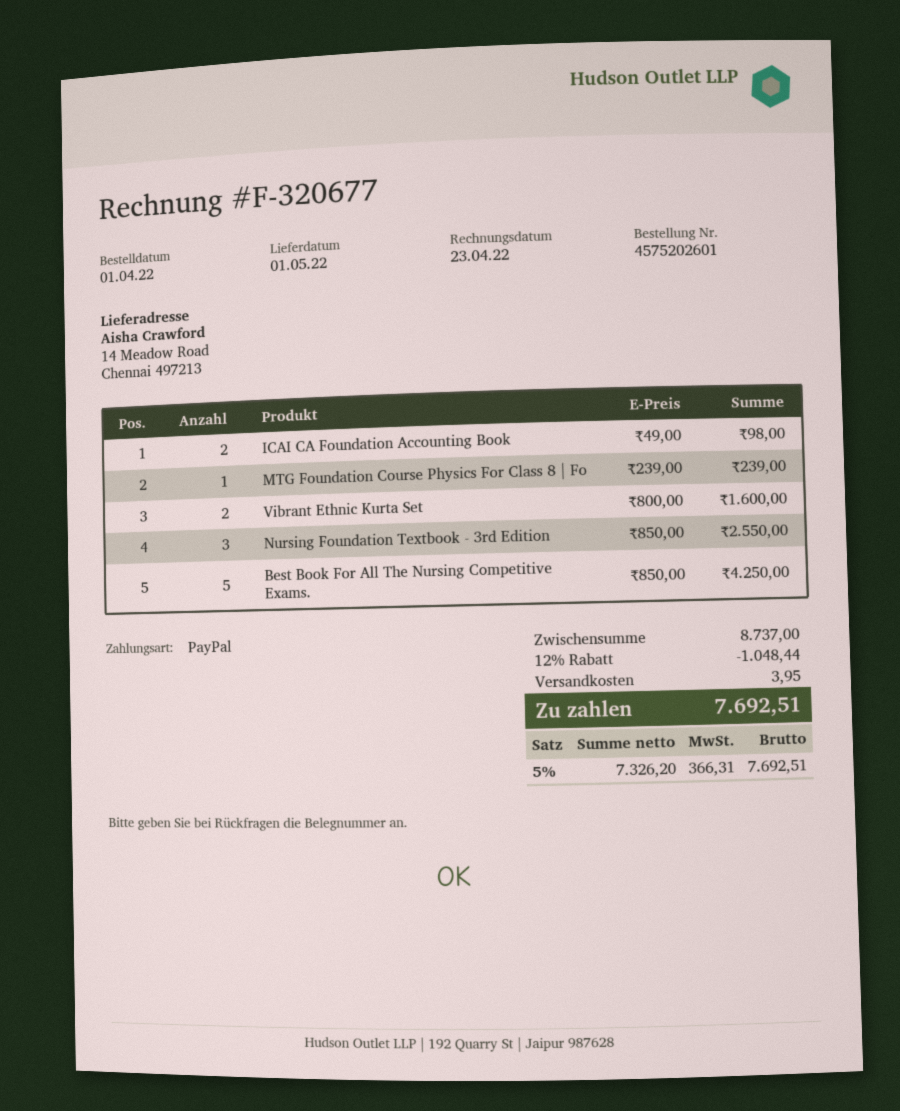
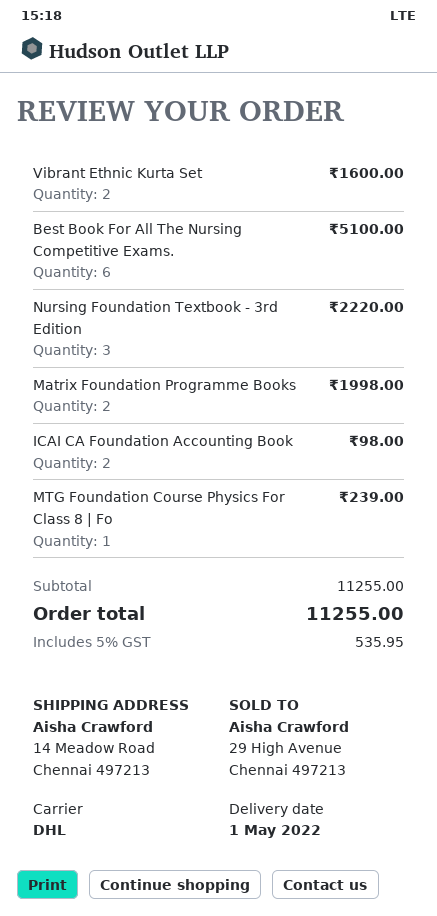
Nursing Foundation Textbook - 3rd Edition: 3 for 2550.00 -> 3 for 2220.00
Best Book For All The Nursing Competitive Exams.: 5 for 4250.00 -> 6 for 5100.00
Matrix Foundation Programme Books: none -> 2 for 1998.00
subtotal: 8737.00 -> 11255.00
discount: 12% = 1048.44 -> none
shipping: 3.95 -> none
tax: 5% = 366.31 -> 5% = 535.95
total: 7692.51 -> 11255.00

